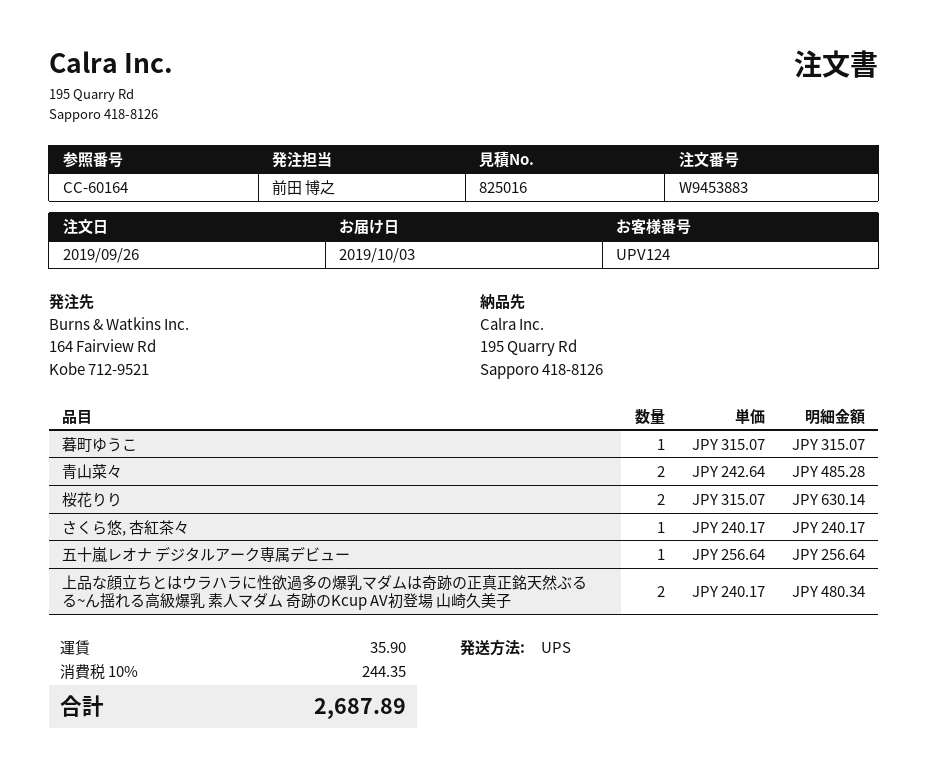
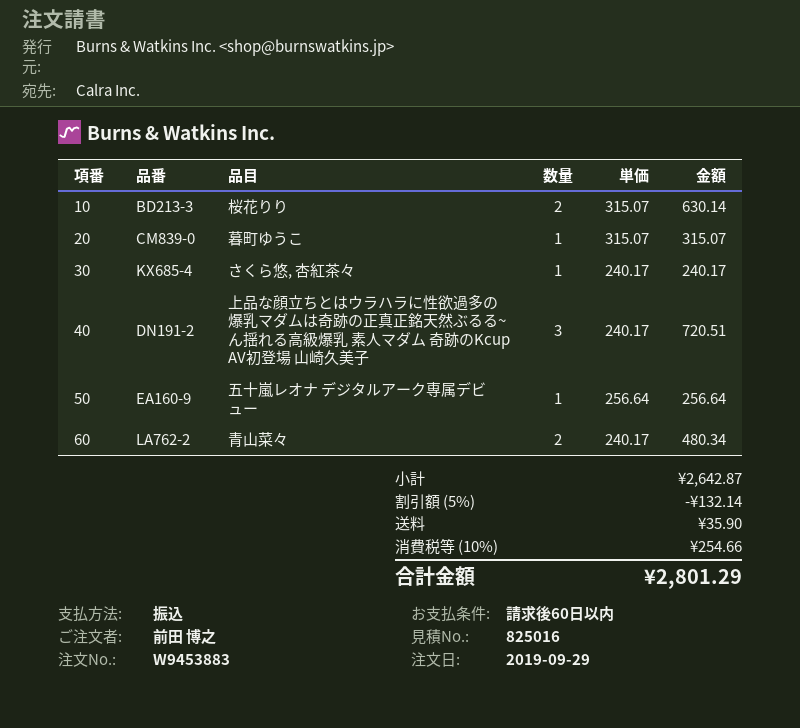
order date: 2019-09-26 -> 2019-09-29
青山菜々: 2 x 242.64 = 485.28 -> 2 x 240.17 = 480.34
上品な顔立ちとはウラハラに性欲過多の爆乳マダムは奇跡の正真正銘天然ぶるる~ん揺れる高級爆乳 素人マダム 奇跡のKcup AV初登場 山崎久美子: 2 x 240.17 = 480.34 -> 3 x 240.17 = 720.51
discount: none -> 5% = 132.14
tax: 10% = 244.35 -> 10% = 254.66
total: 2687.89 -> 2801.29

